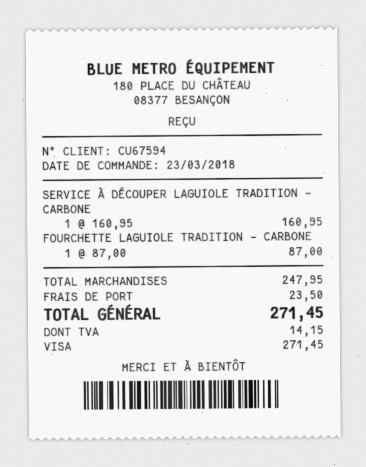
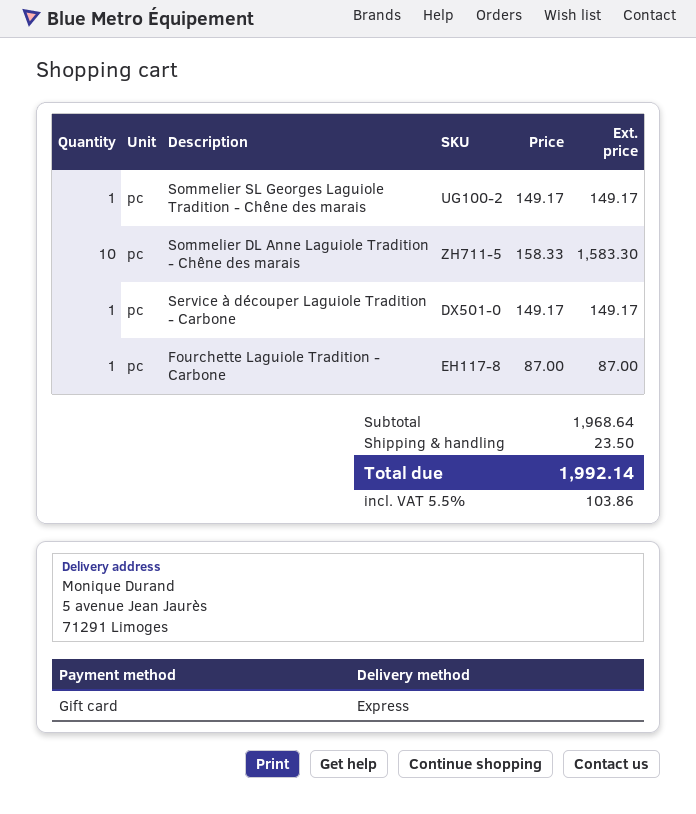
payment method: Visa -> gift card
SERVICE À DÉCOUPER LAGUIOLE TRADITION - CARBONE: 1 x 160.95 = 160.95 -> 1 x 149.17 = 149.17
Sommelier SL Georges Laguiole Tradition - Chêne des marais: none -> 1 x 149.17 = 149.17
Sommelier DL Anne Laguiole Tradition - Chêne des marais: none -> 10 x 158.33 = 1583.30
subtotal: 247.95 -> 1968.64
tax: 14.15 -> 103.86
total: 271.45 -> 1992.14

